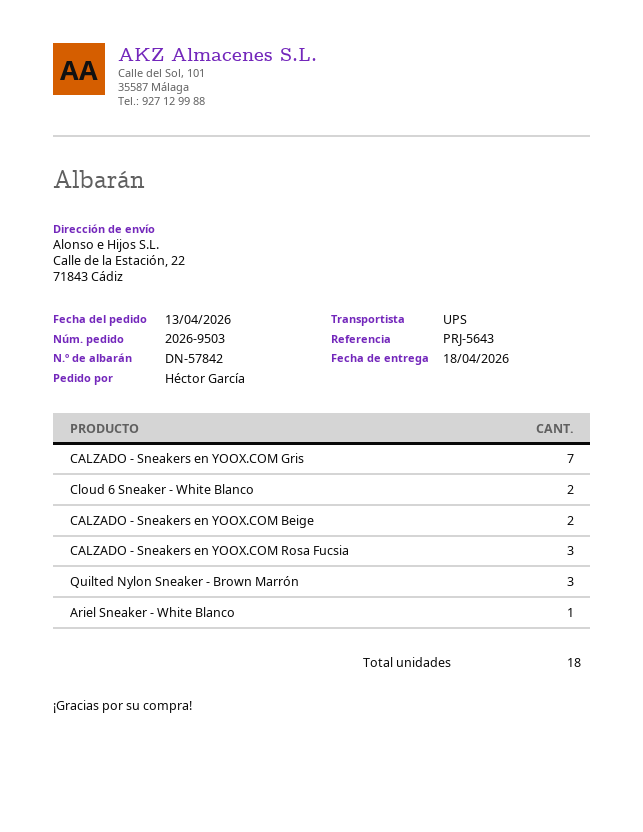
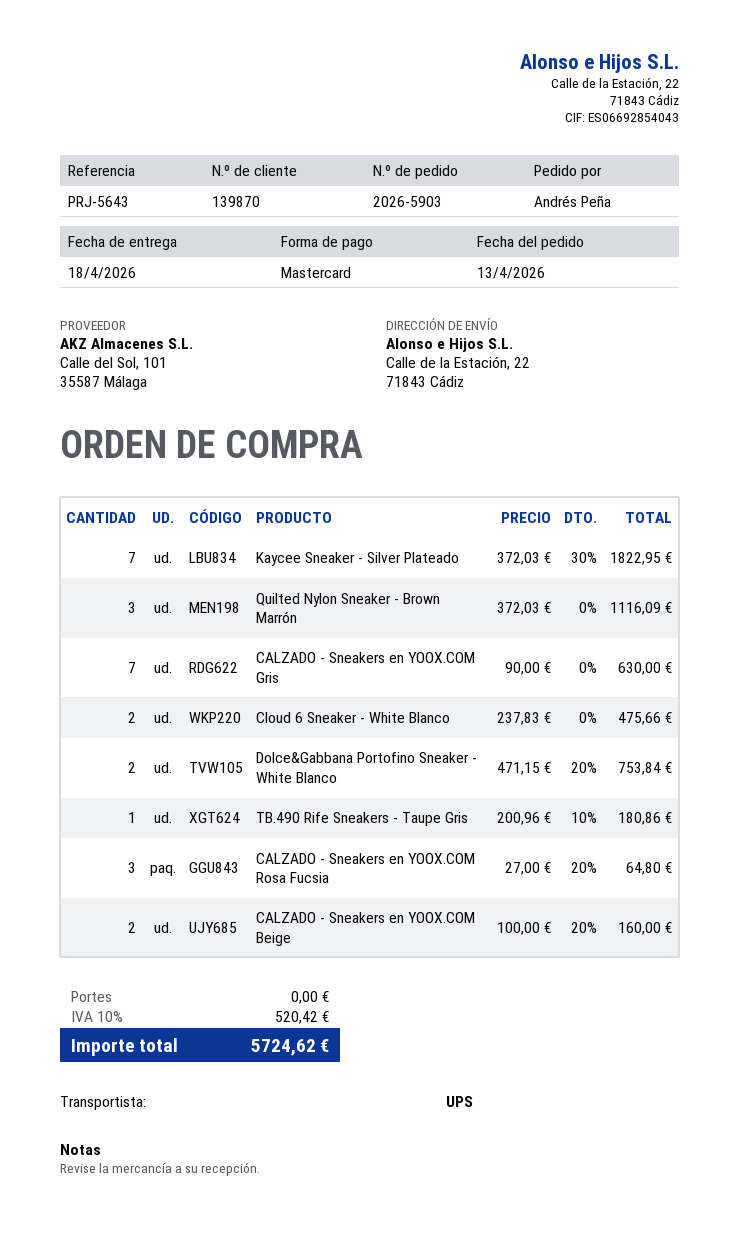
order number: 2026-9503 -> 2026-5903
ordered by: Héctor García -> Andrés Peña
Ariel Sneaker - White Blanco: 1 -> none
Kaycee Sneaker - Silver Plateado: none -> 7
Dolce&Gabbana Portofino Sneaker - White Blanco: none -> 2
TB.490 Rife Sneakers - Taupe Gris: none -> 1

